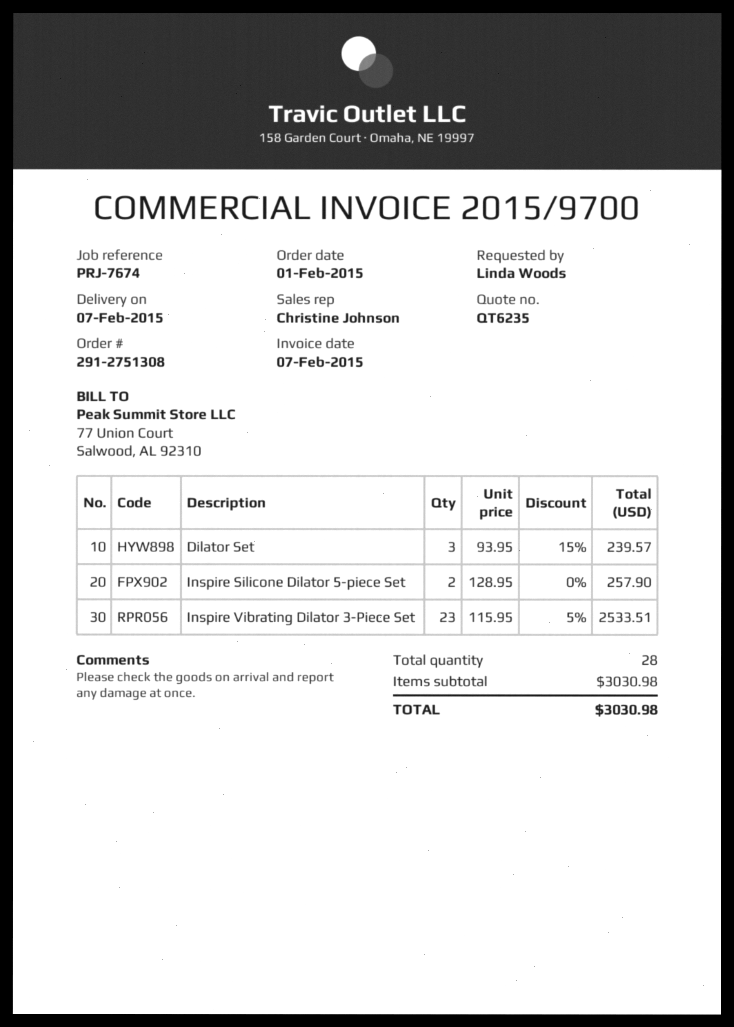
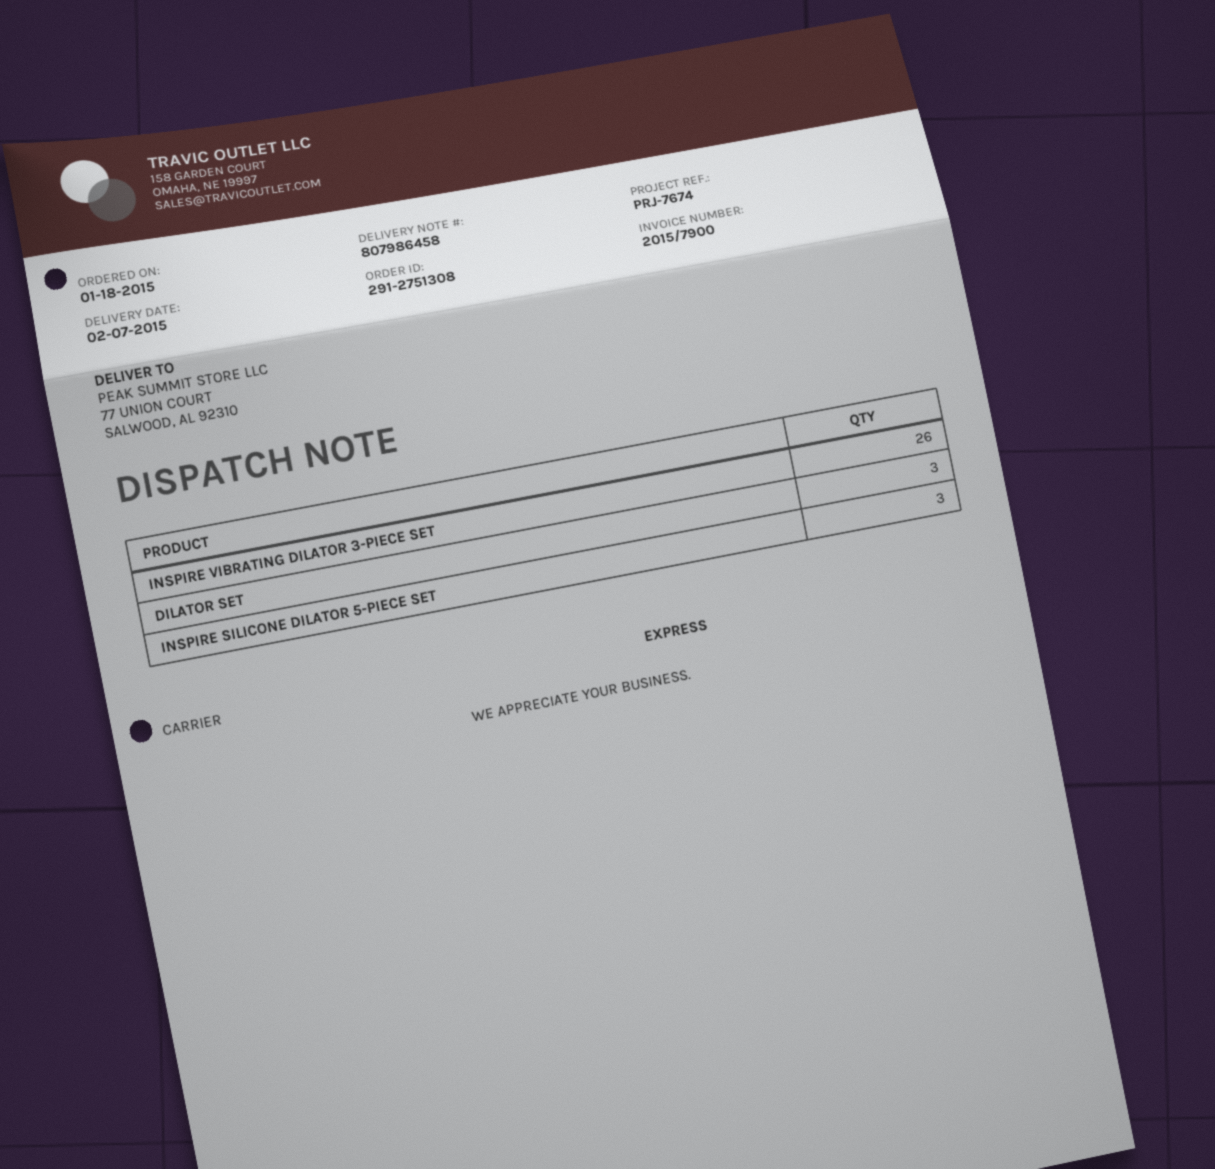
order date: 2015-02-01 -> 2015-01-18
invoice number: 2015/9700 -> 2015/7900
Inspire Silicone Dilator 5-piece Set: 2 -> 3
Inspire Vibrating Dilator 3-Piece Set: 23 -> 26

